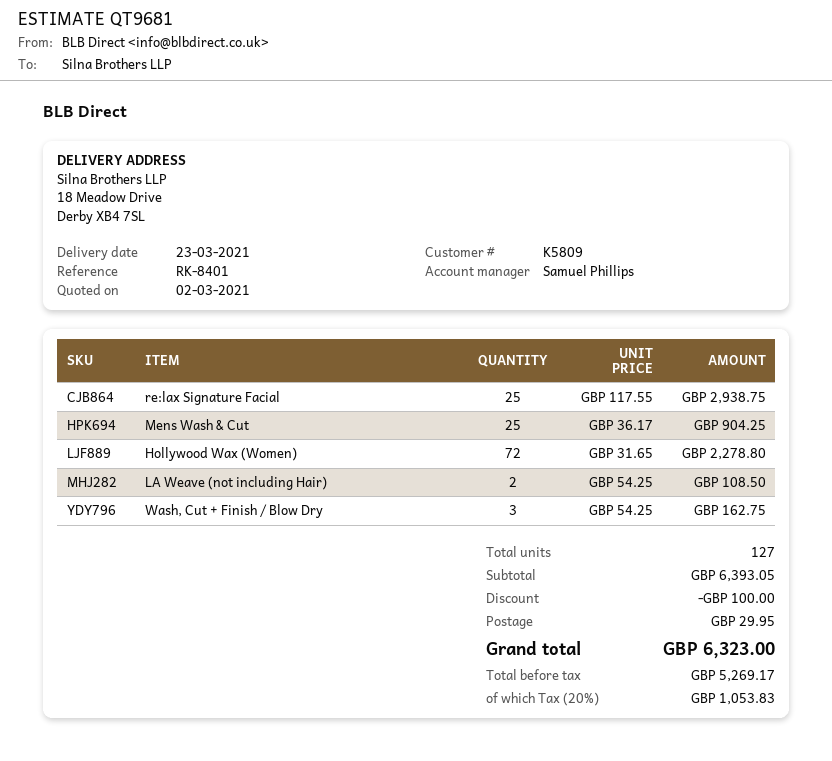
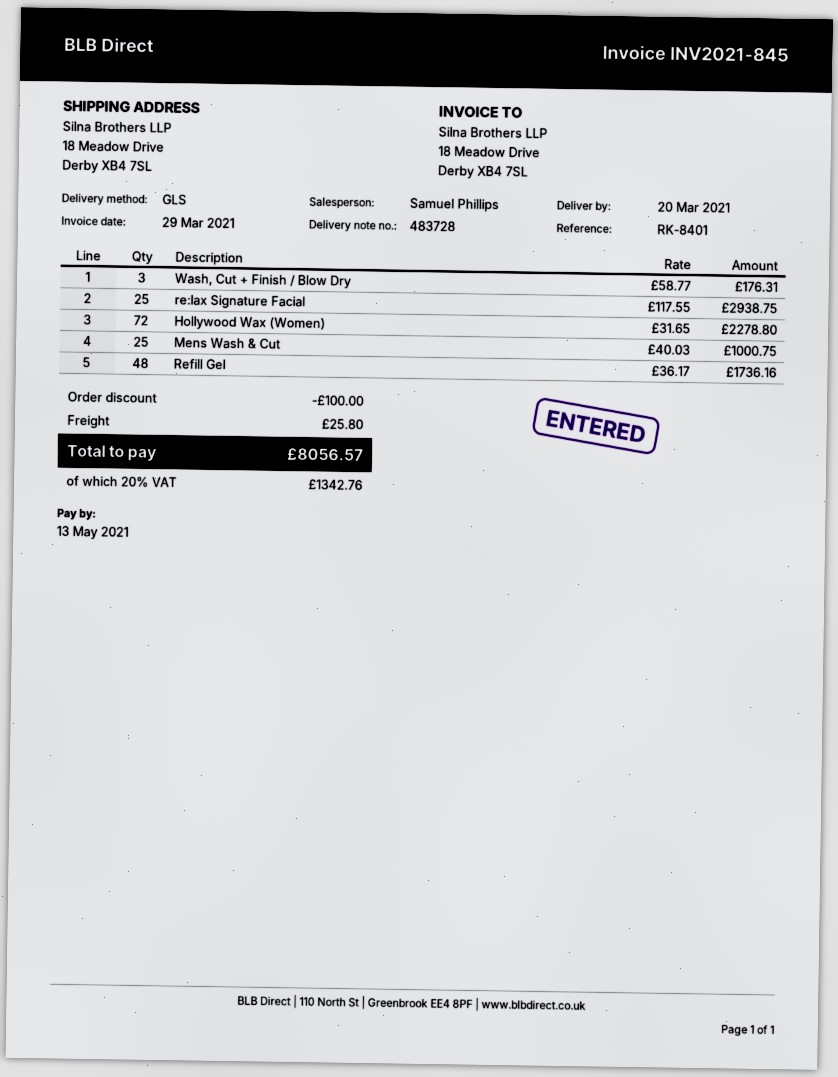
delivery date: 2021-03-23 -> 2021-03-20
Mens Wash & Cut: 25 x 36.17 = 904.25 -> 25 x 40.03 = 1000.75
LA Weave (not including Hair): 2 x 54.25 = 108.50 -> none
Wash, Cut + Finish / Blow Dry: 3 x 54.25 = 162.75 -> 3 x 58.77 = 176.31
Refill Gel: none -> 48 x 36.17 = 1736.16
shipping: 29.95 -> 25.80
tax: 20% = 1053.83 -> 20% = 1342.76
total: 6323.00 -> 8056.57

